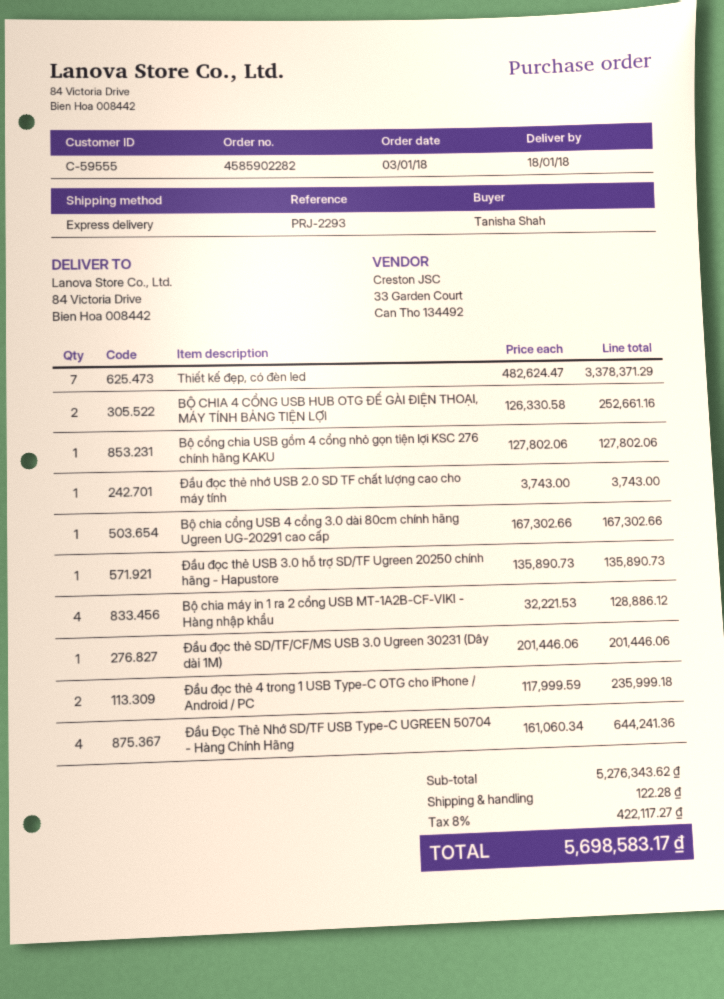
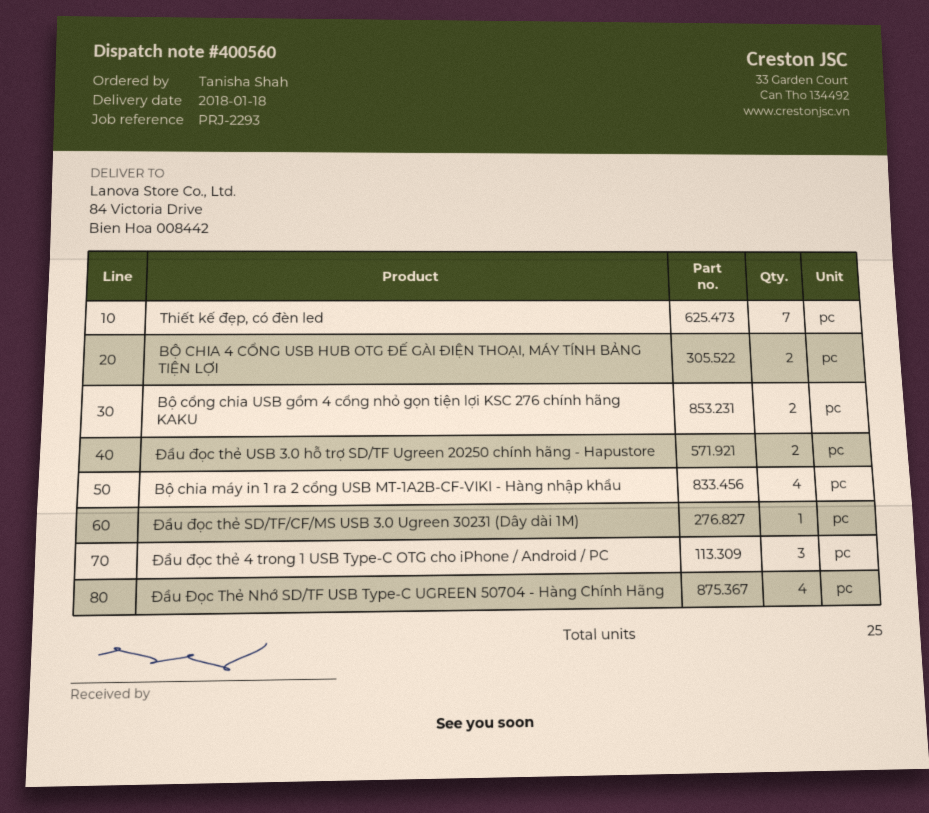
Bộ cổng chia USB gồm 4 cổng nhỏ gọn tiện lợi KSC 276 chính hãng KAKU: 1 -> 2
Đầu đọc thẻ nhớ USB 2.0 SD TF chất lượng cao cho máy tính: 1 -> none
Bộ chia cổng USB 4 cổng 3.0 dài 80cm chính hãng Ugreen UG-20291 cao cấp: 1 -> none
Đầu đọc thẻ USB 3.0 hỗ trợ SD/TF Ugreen 20250 chính hãng - Hapustore: 1 -> 2
Đầu đọc thẻ 4 trong 1 USB Type-C OTG cho iPhone / Android / PC: 2 -> 3

